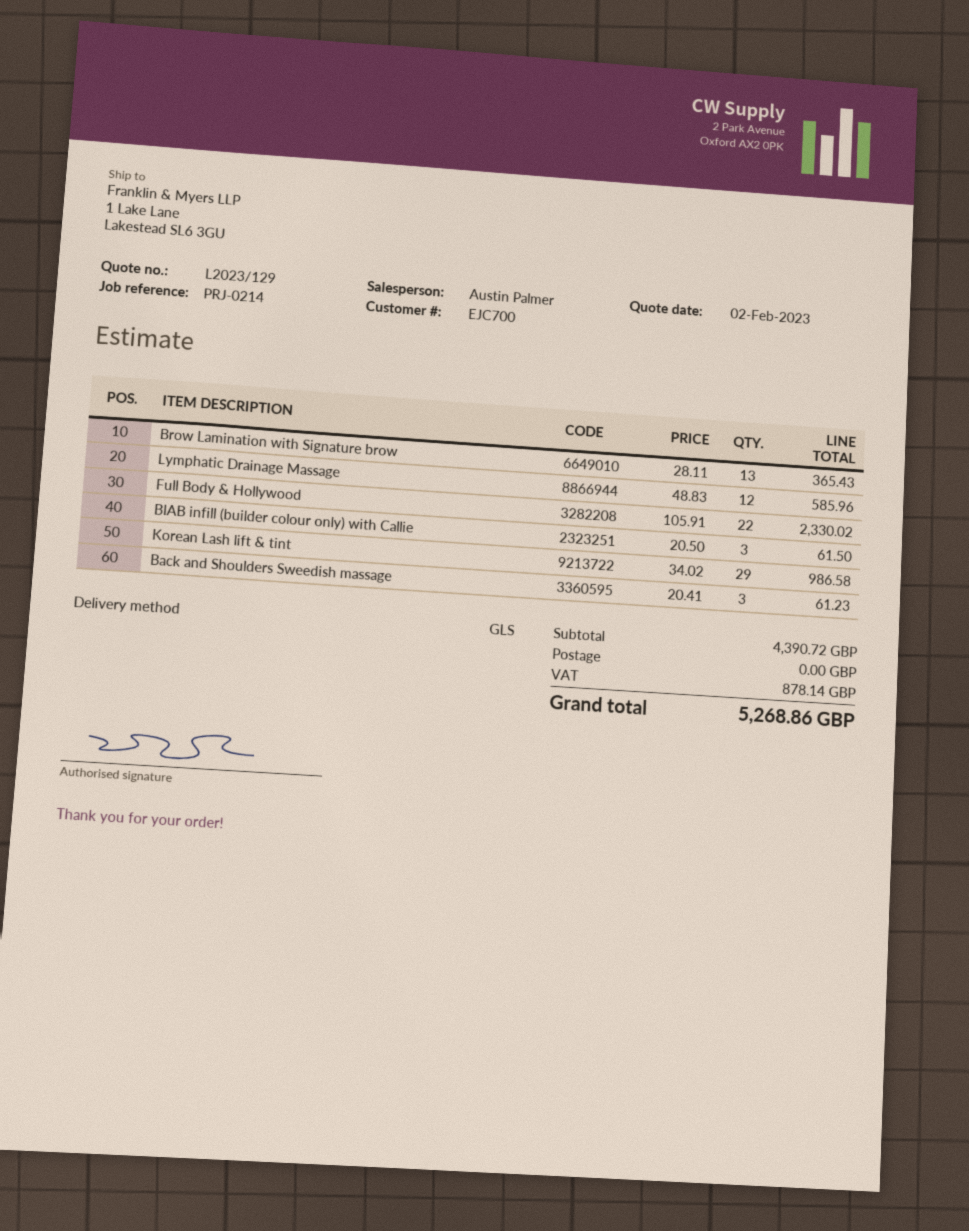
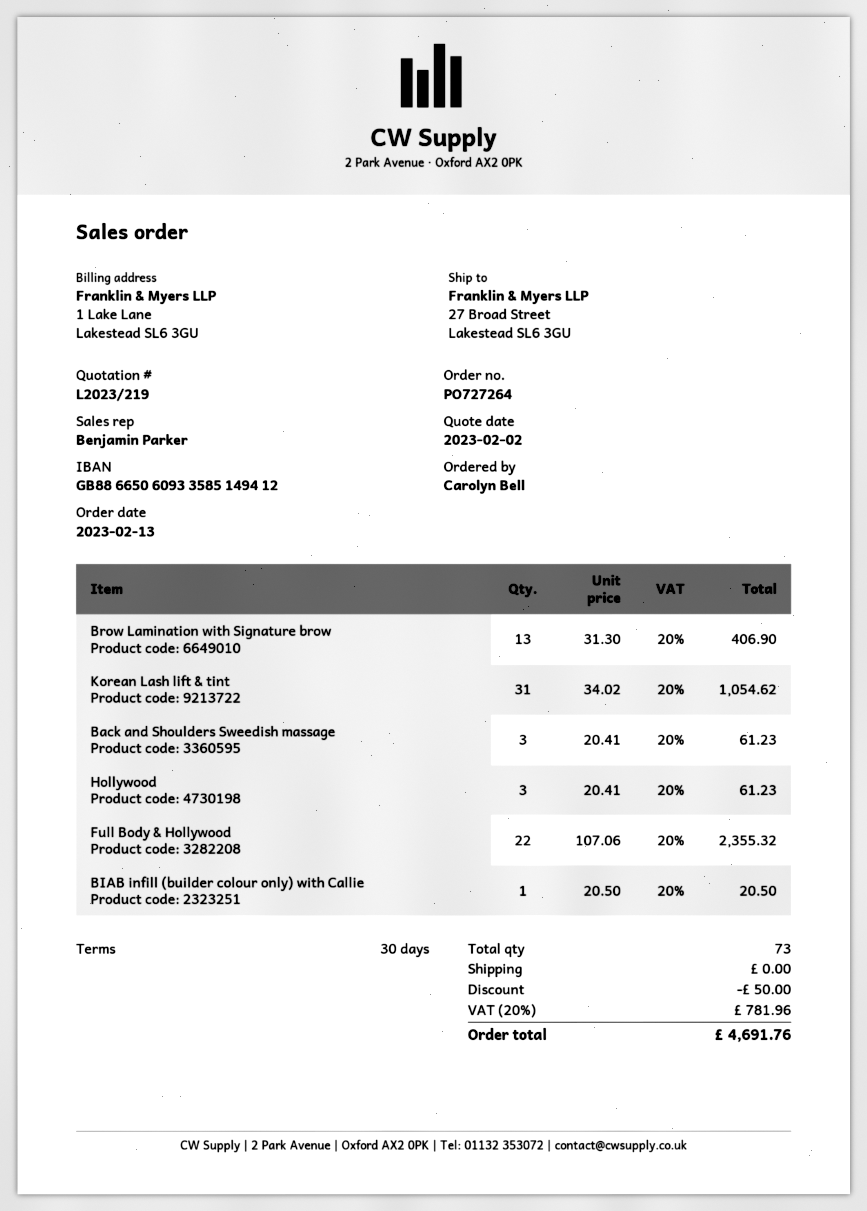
quote number: L2023/129 -> L2023/219
sales rep: Austin Palmer -> Benjamin Parker
ship to: 1 Lake Lane, Lakestead SL6 3GU -> 27 Broad Street, Lakestead SL6 3GU
Brow Lamination with Signature brow: 13 x 28.11 = 365.43 -> 13 x 31.30 = 406.90
Lymphatic Drainage Massage: 12 x 48.83 = 585.96 -> none
Full Body & Hollywood: 22 x 105.91 = 2330.02 -> 22 x 107.06 = 2355.32
BIAB infill (builder colour only) with Callie: 3 x 20.50 = 61.50 -> 1 x 20.50 = 20.50
Korean Lash lift & tint: 29 x 34.02 = 986.58 -> 31 x 34.02 = 1054.62
Hollywood: none -> 3 x 20.41 = 61.23
discount: none -> 50.00
tax: 878.14 -> 781.96
total: 5268.86 -> 4691.76

